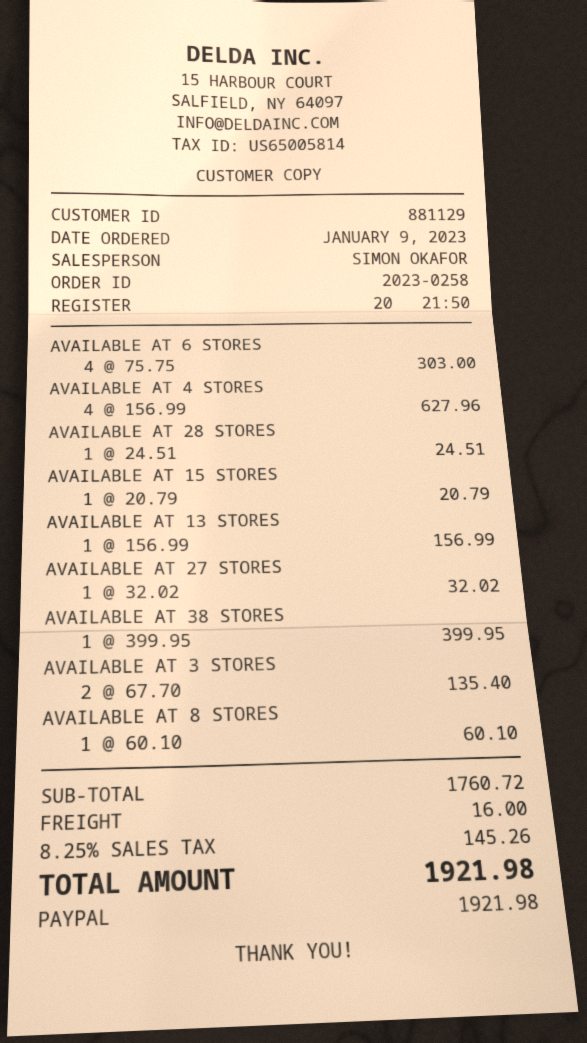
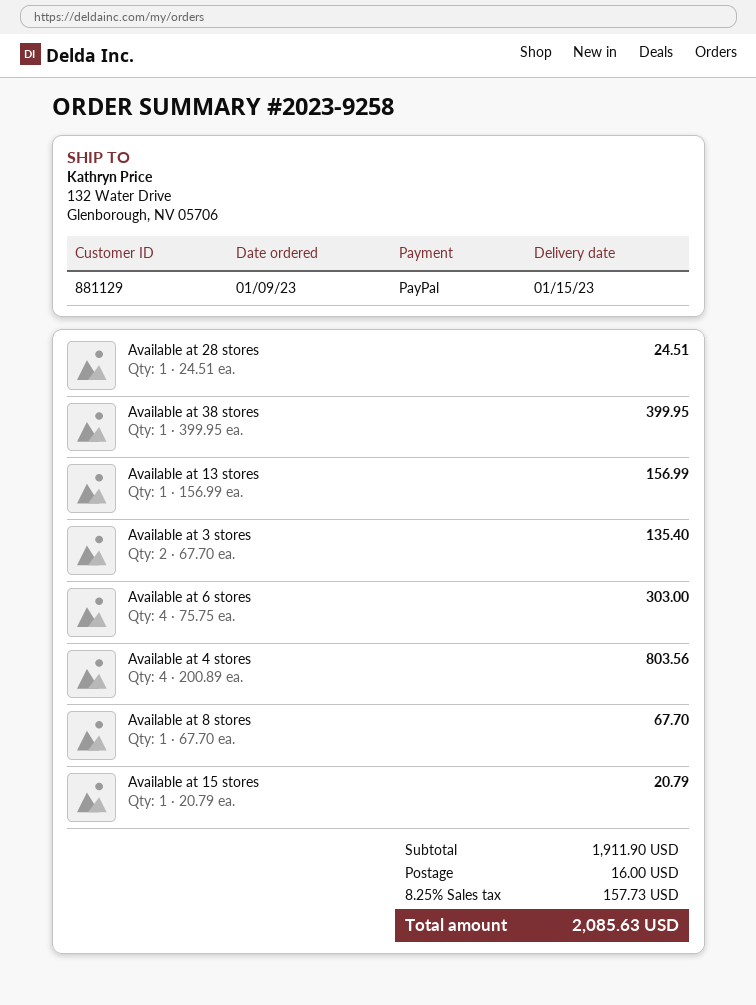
order number: 2023-0258 -> 2023-9258
AVAILABLE AT 4 STORES: 4 x 156.99 = 627.96 -> 4 x 200.89 = 803.56
AVAILABLE AT 27 STORES: 1 x 32.02 = 32.02 -> none
AVAILABLE AT 8 STORES: 1 x 60.10 = 60.10 -> 1 x 67.70 = 67.70
subtotal: 1760.72 -> 1911.90
tax: 8.25% = 145.26 -> 8.25% = 157.73
total: 1921.98 -> 2085.63

